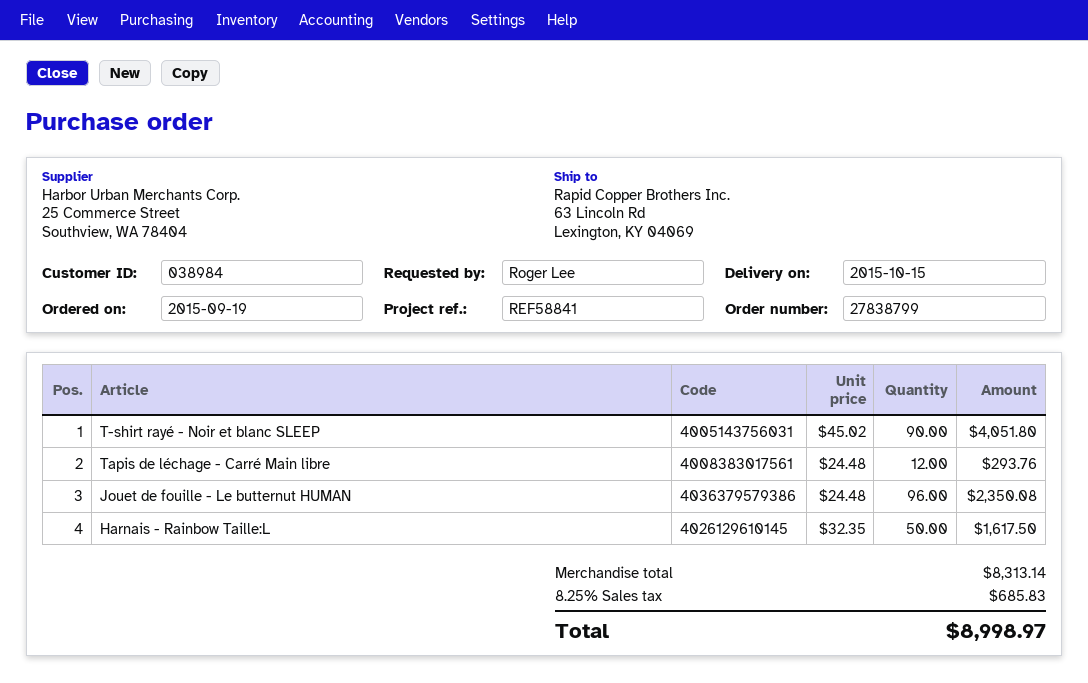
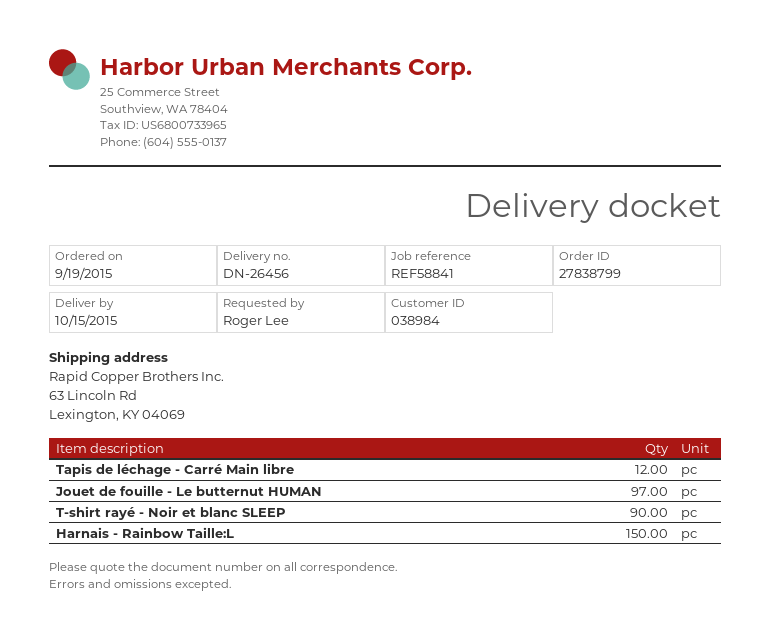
Jouet de fouille - Le butternut HUMAN: 96 -> 97
Harnais - Rainbow Taille:L: 50 -> 150

